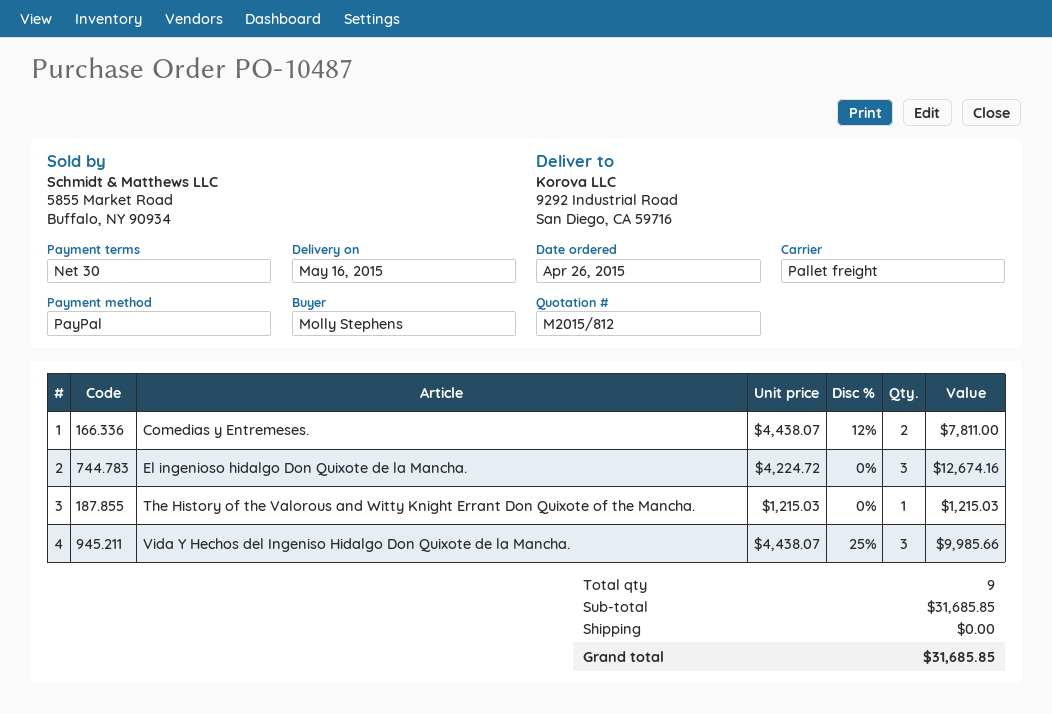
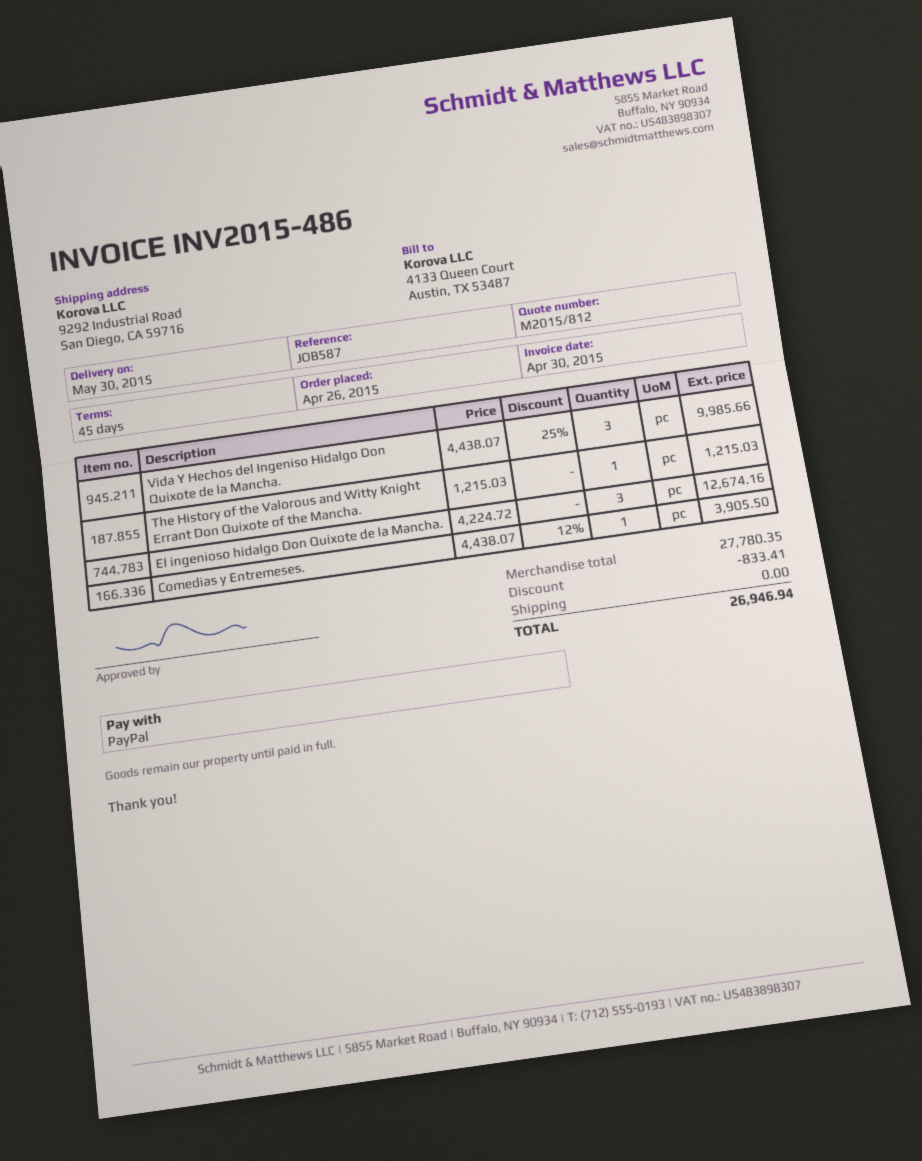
delivery date: 2015-05-16 -> 2015-05-30
payment terms: 30 days -> 45 days
Comedias y Entremeses.: 2 x 4438.07 - 12% = 7811.00 -> 1 x 4438.07 - 12% = 3905.50
subtotal: 31685.85 -> 27780.35
discount: none -> 833.41
total: 31685.85 -> 26946.94

